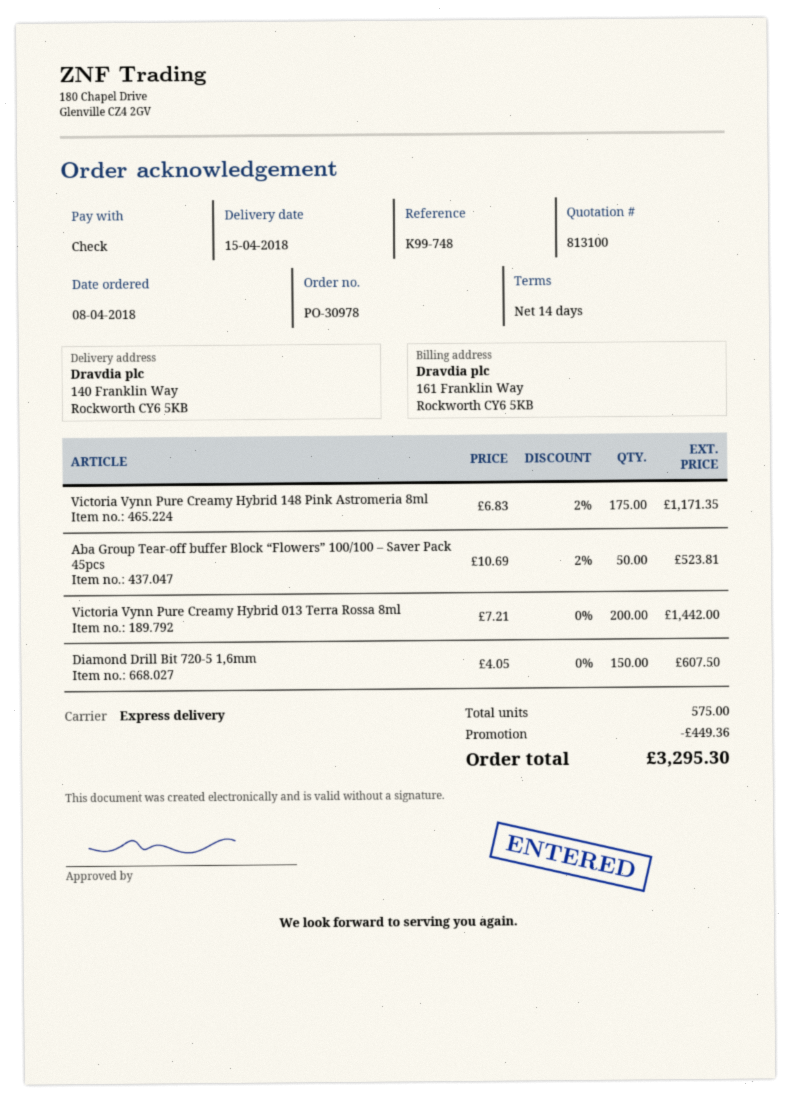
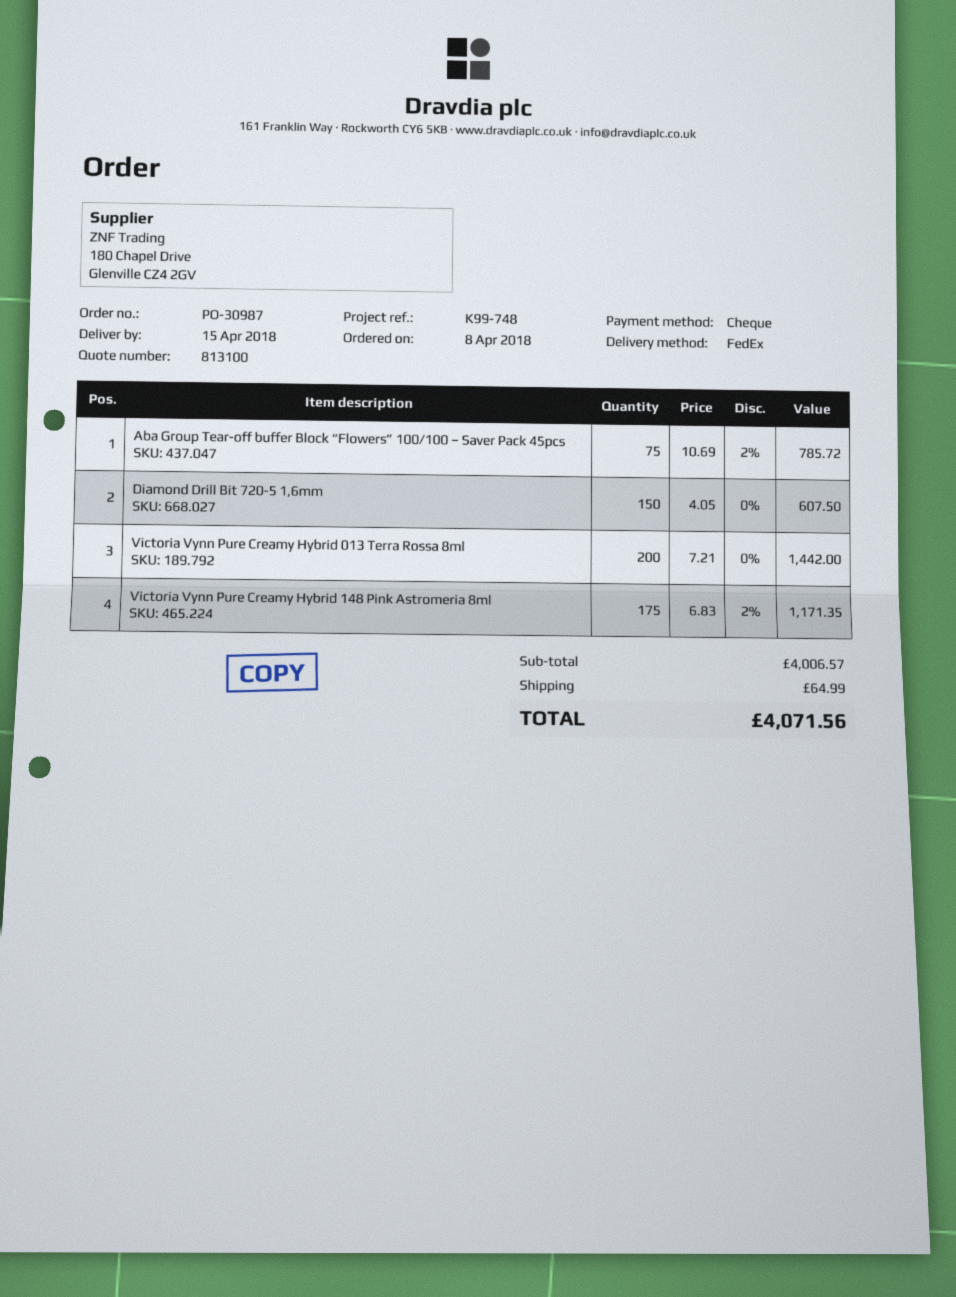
order number: PO-30978 -> PO-30987
shipping method: express -> FedEx
Aba Group Tear-off buffer Block “Flowers” 100/100 – Saver Pack 45pcs: 50 x 10.69 - 2% = 523.81 -> 75 x 10.69 - 2% = 785.72
discount: 449.36 -> none
shipping: none -> 64.99
total: 3295.30 -> 4071.56

